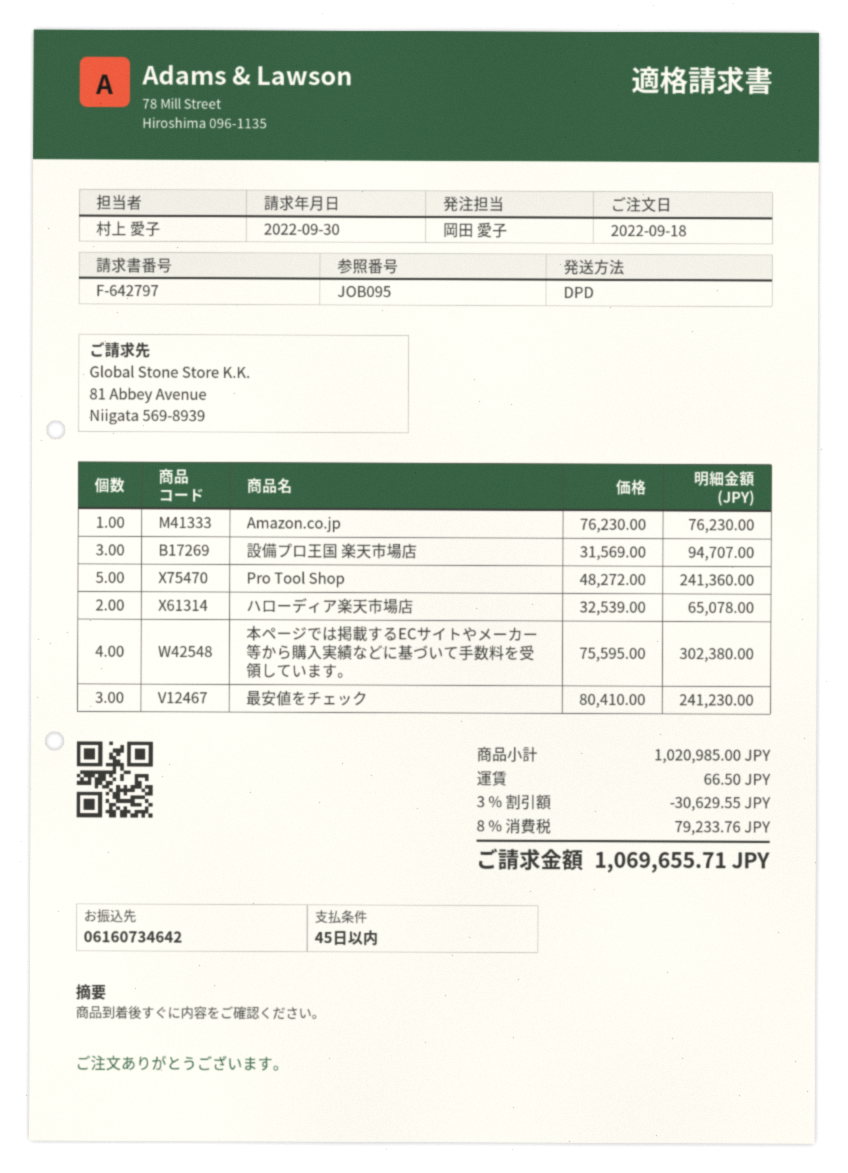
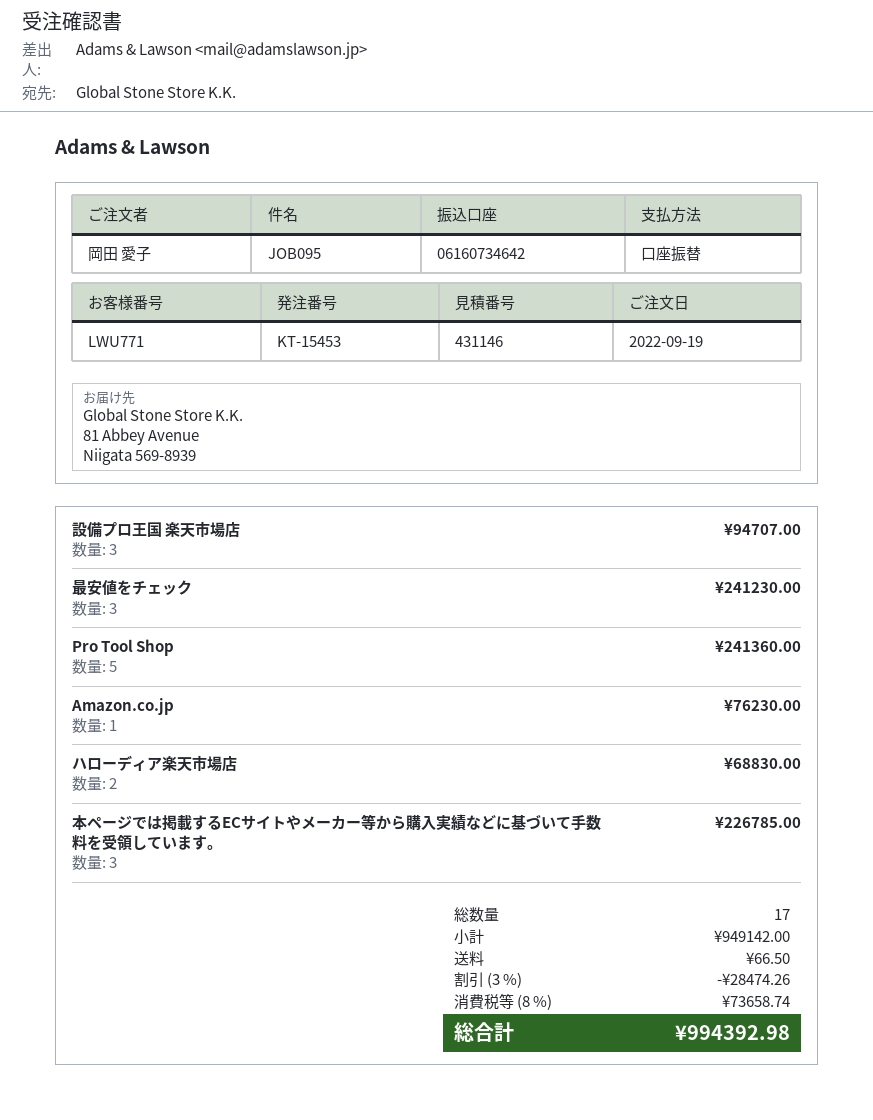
order date: 2022-09-18 -> 2022-09-19
ハローディア楽天市場店: 2 for 65078.00 -> 2 for 68830.00
本ページでは掲載するECサイトやメーカー等から購入実績などに基づいて手数料を受領しています。: 4 for 302380.00 -> 3 for 226785.00
subtotal: 1020985.00 -> 949142.00
discount: 3% = 30629.55 -> 3% = 28474.26
tax: 8% = 79233.76 -> 8% = 73658.74
total: 1069655.71 -> 994392.98

